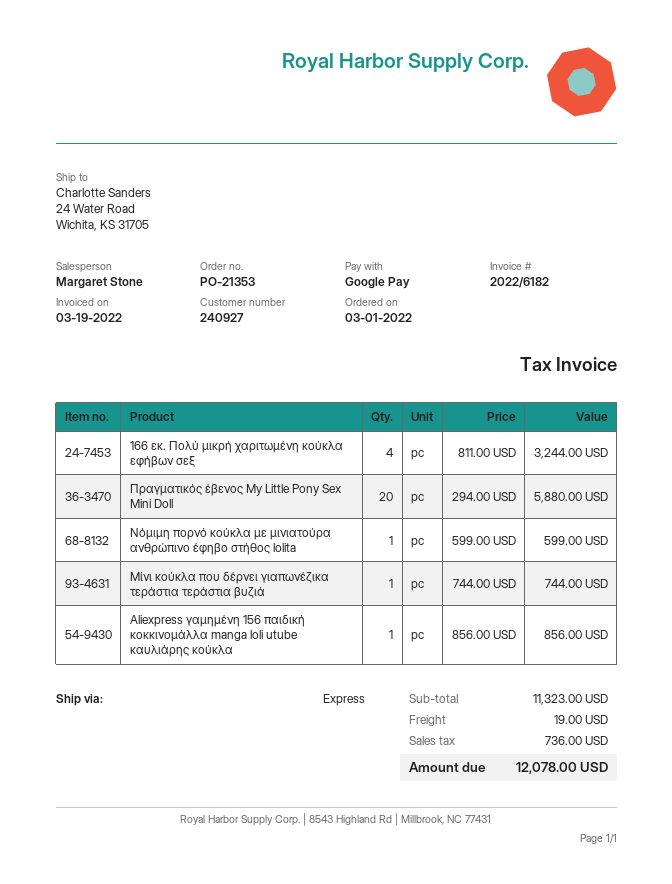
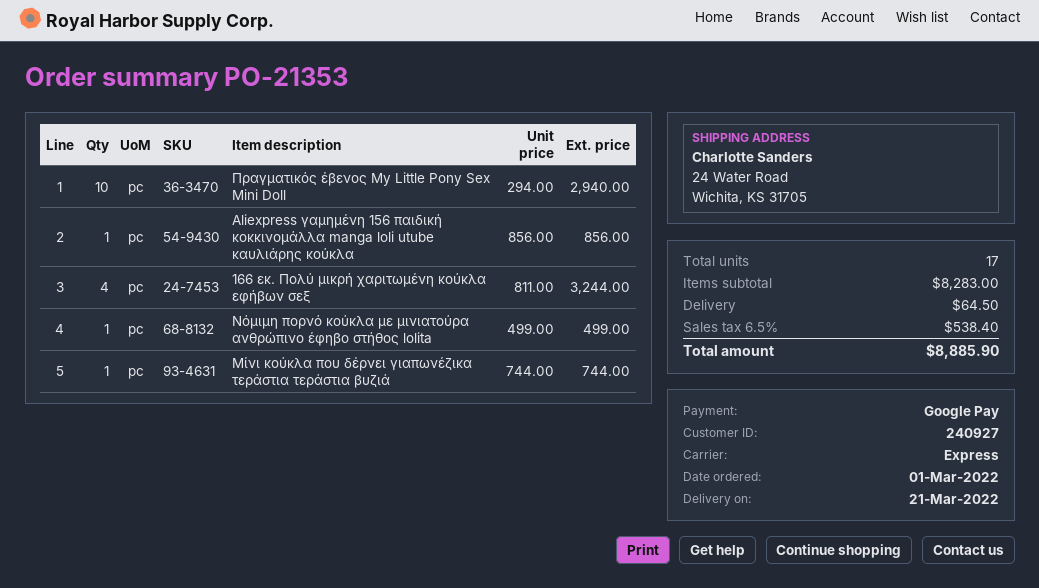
Πραγματικός έβενος My Little Pony Sex Mini Doll: 20 x 294.00 = 5880.00 -> 10 x 294.00 = 2940.00
Νόμιμη πορνό κούκλα με μινιατούρα ανθρώπινο έφηβο στήθος lolita: 1 x 599.00 = 599.00 -> 1 x 499.00 = 499.00
subtotal: 11323.00 -> 8283.00
shipping: 19.00 -> 64.50
tax: 736.00 -> 538.40
total: 12078.00 -> 8885.90

